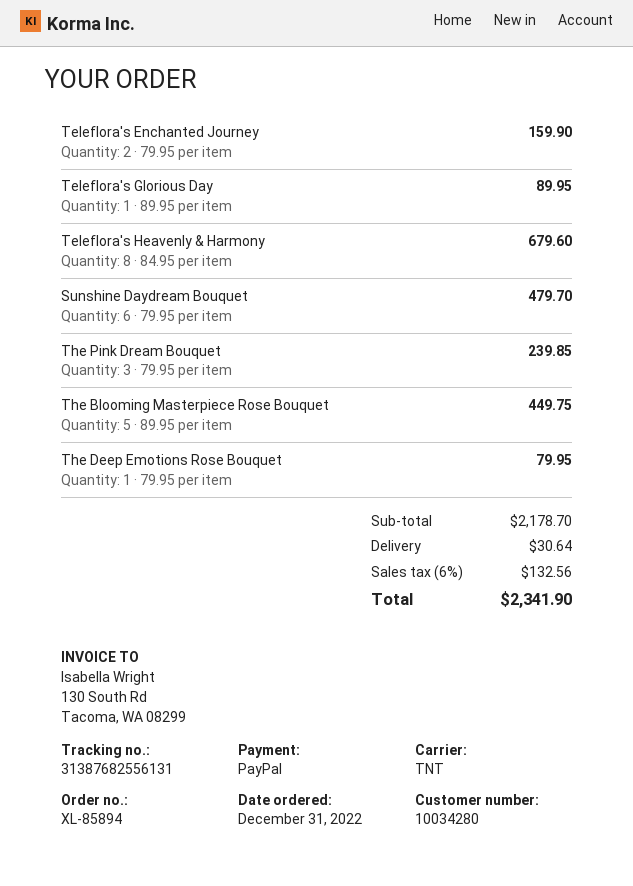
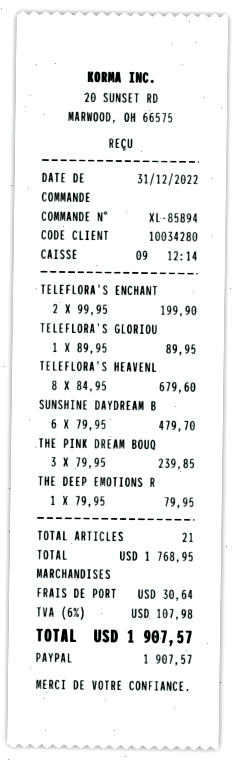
Teleflora's Enchanted Journey: 2 x 79.95 = 159.90 -> 2 x 99.95 = 199.90
The Blooming Masterpiece Rose Bouquet: 5 x 89.95 = 449.75 -> none
subtotal: 2178.70 -> 1768.95
tax: 6% = 132.56 -> 6% = 107.98
total: 2341.90 -> 1907.57

